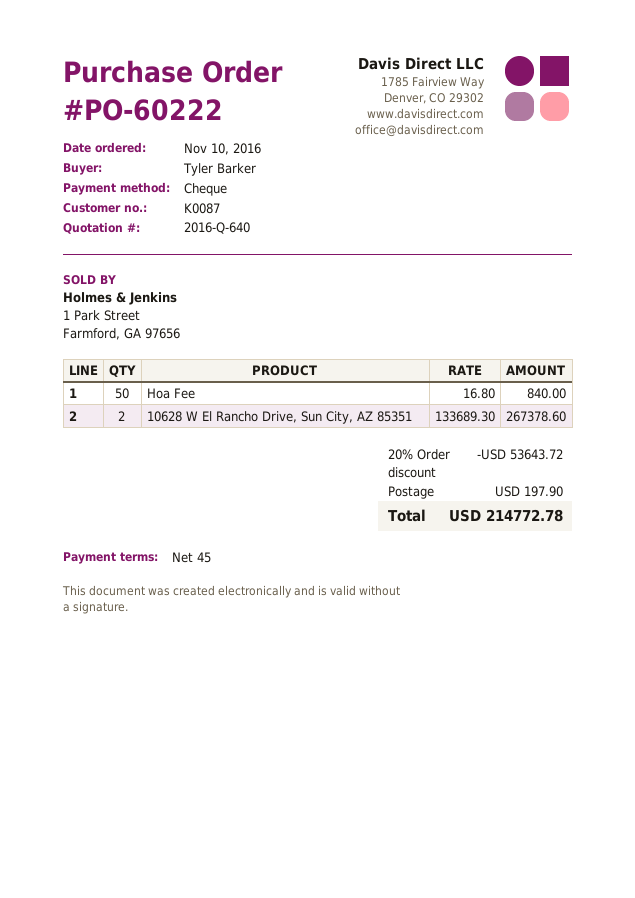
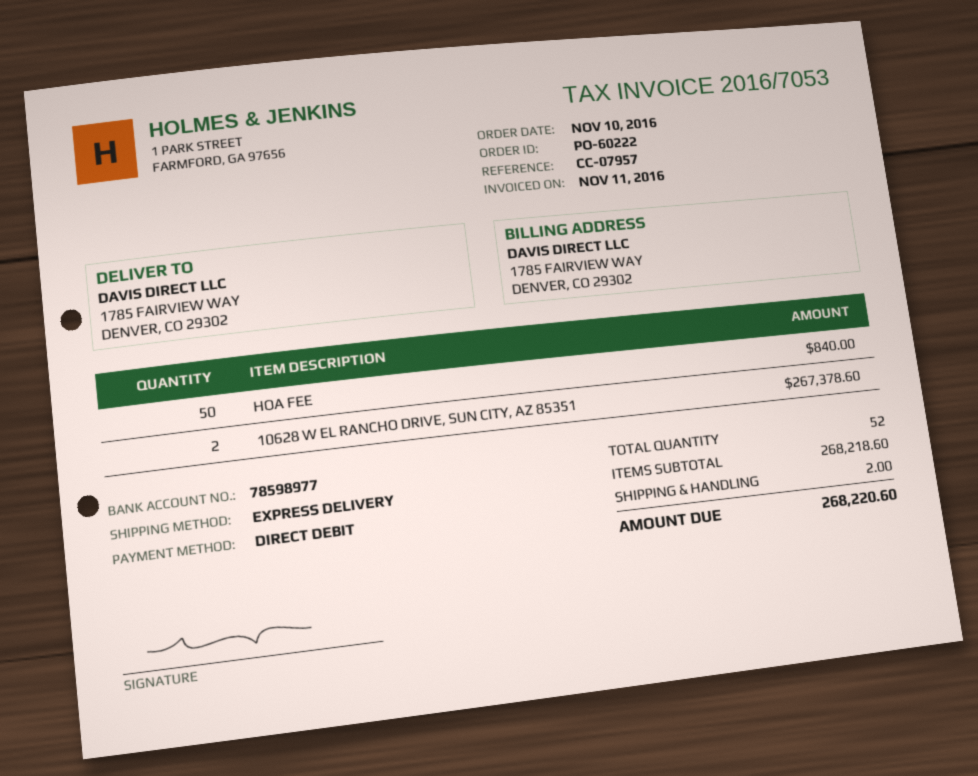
payment method: cheque -> direct debit
discount: 20% = 53643.72 -> none
shipping: 197.90 -> 2.00
total: 214772.78 -> 268220.60

